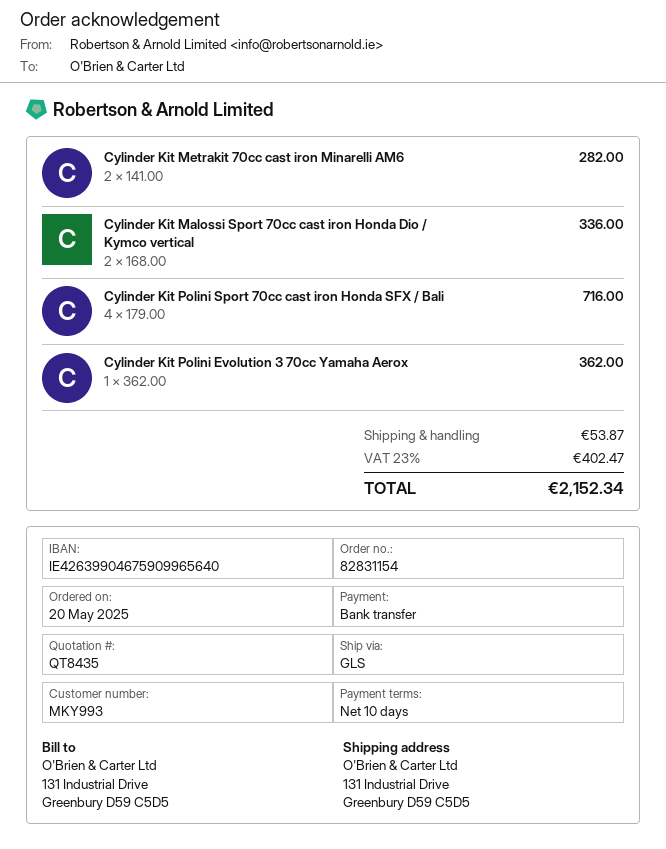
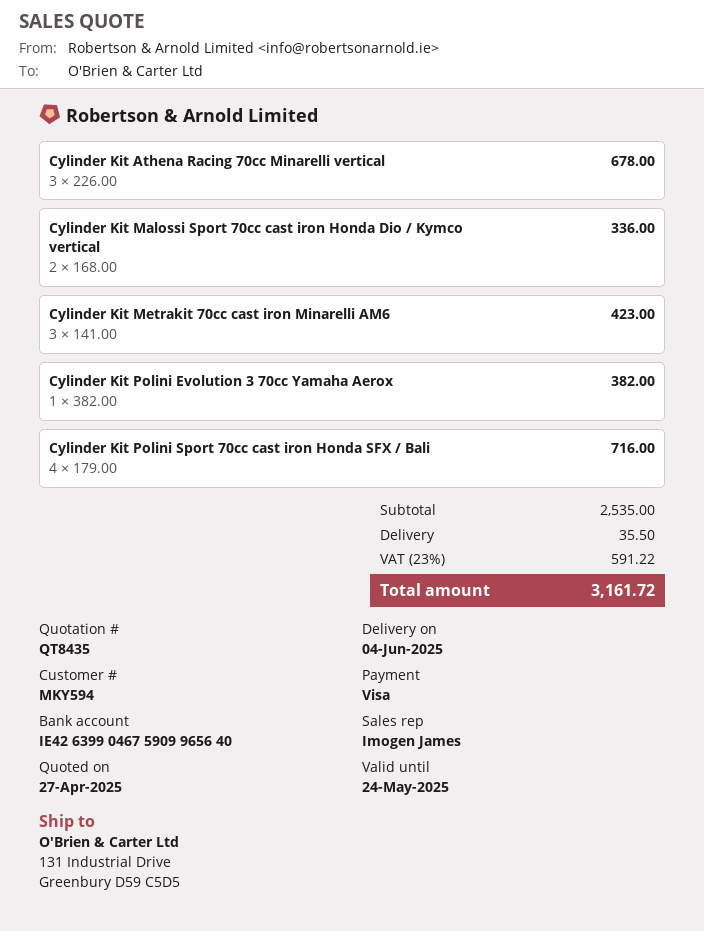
customer number: MKY993 -> MKY594
payment method: bank transfer -> Visa
Cylinder Kit Metrakit 70cc cast iron Minarelli AM6: 2 x 141.00 = 282.00 -> 3 x 141.00 = 423.00
Cylinder Kit Polini Evolution 3 70cc Yamaha Aerox: 1 x 362.00 = 362.00 -> 1 x 382.00 = 382.00
Cylinder Kit Athena Racing 70cc Minarelli vertical: none -> 3 x 226.00 = 678.00
shipping: 53.87 -> 35.50
tax: 23% = 402.47 -> 23% = 591.22
total: 2152.34 -> 3161.72

